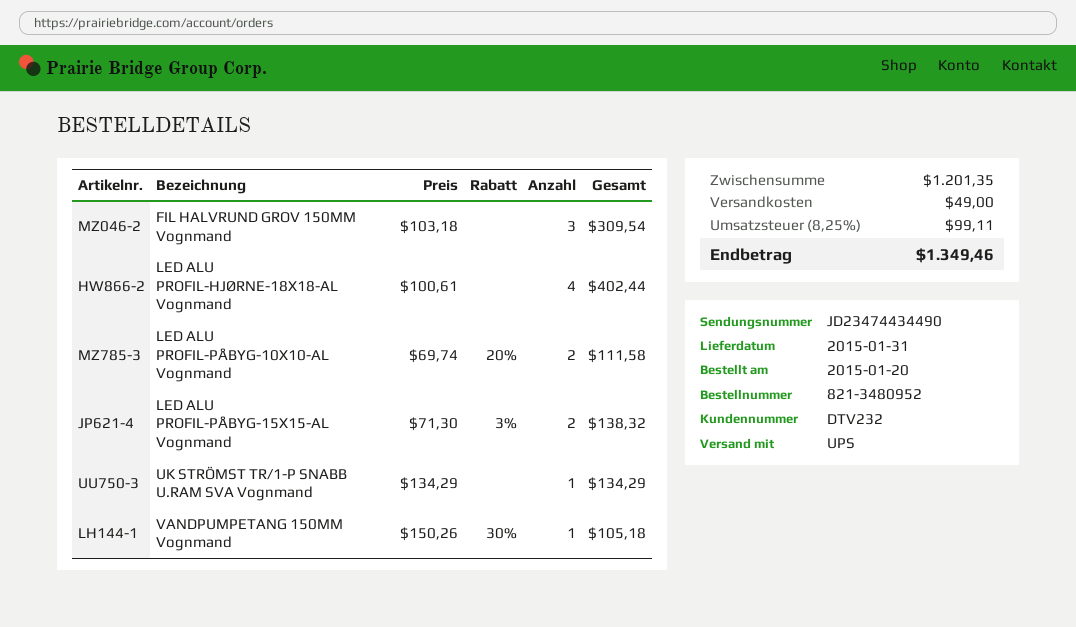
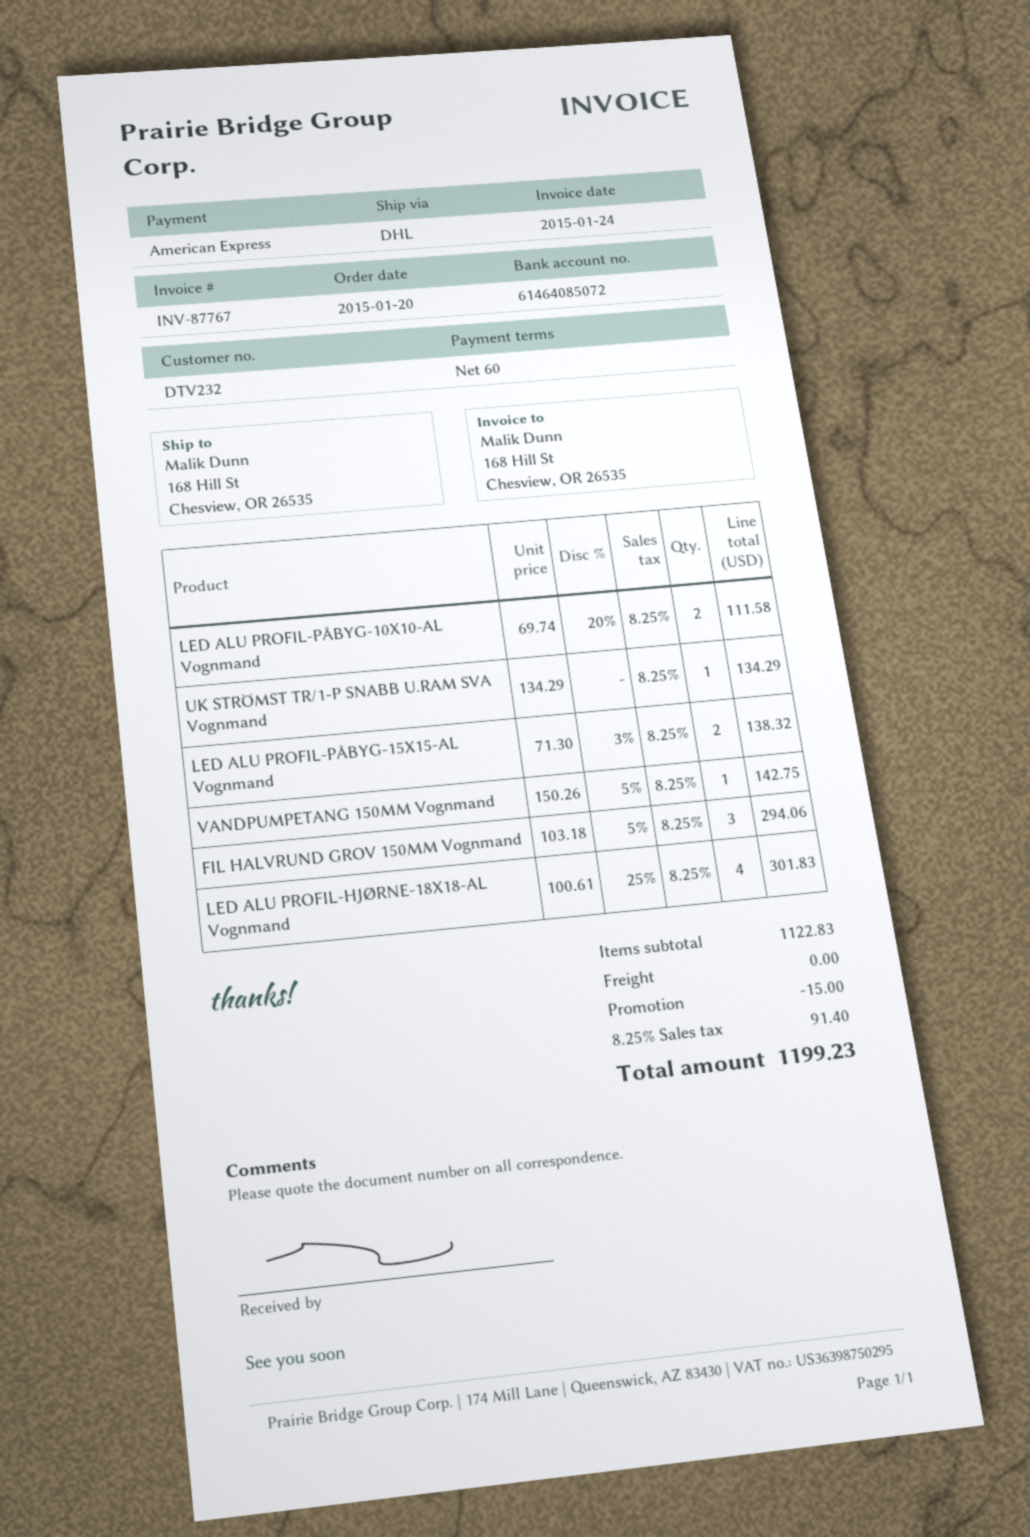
shipping method: UPS -> DHL
FIL HALVRUND GROV 150MM Vognmand: 3 x 103.18 = 309.54 -> 3 x 103.18 - 5% = 294.06
LED ALU PROFIL-HJØRNE-18X18-AL Vognmand: 4 x 100.61 = 402.44 -> 4 x 100.61 - 25% = 301.83
VANDPUMPETANG 150MM Vognmand: 1 x 150.26 - 30% = 105.18 -> 1 x 150.26 - 5% = 142.75
subtotal: 1201.35 -> 1122.83
discount: none -> 15.00
shipping: 49.00 -> 0.00
tax: 8.25% = 99.11 -> 8.25% = 91.40
total: 1349.46 -> 1199.23

